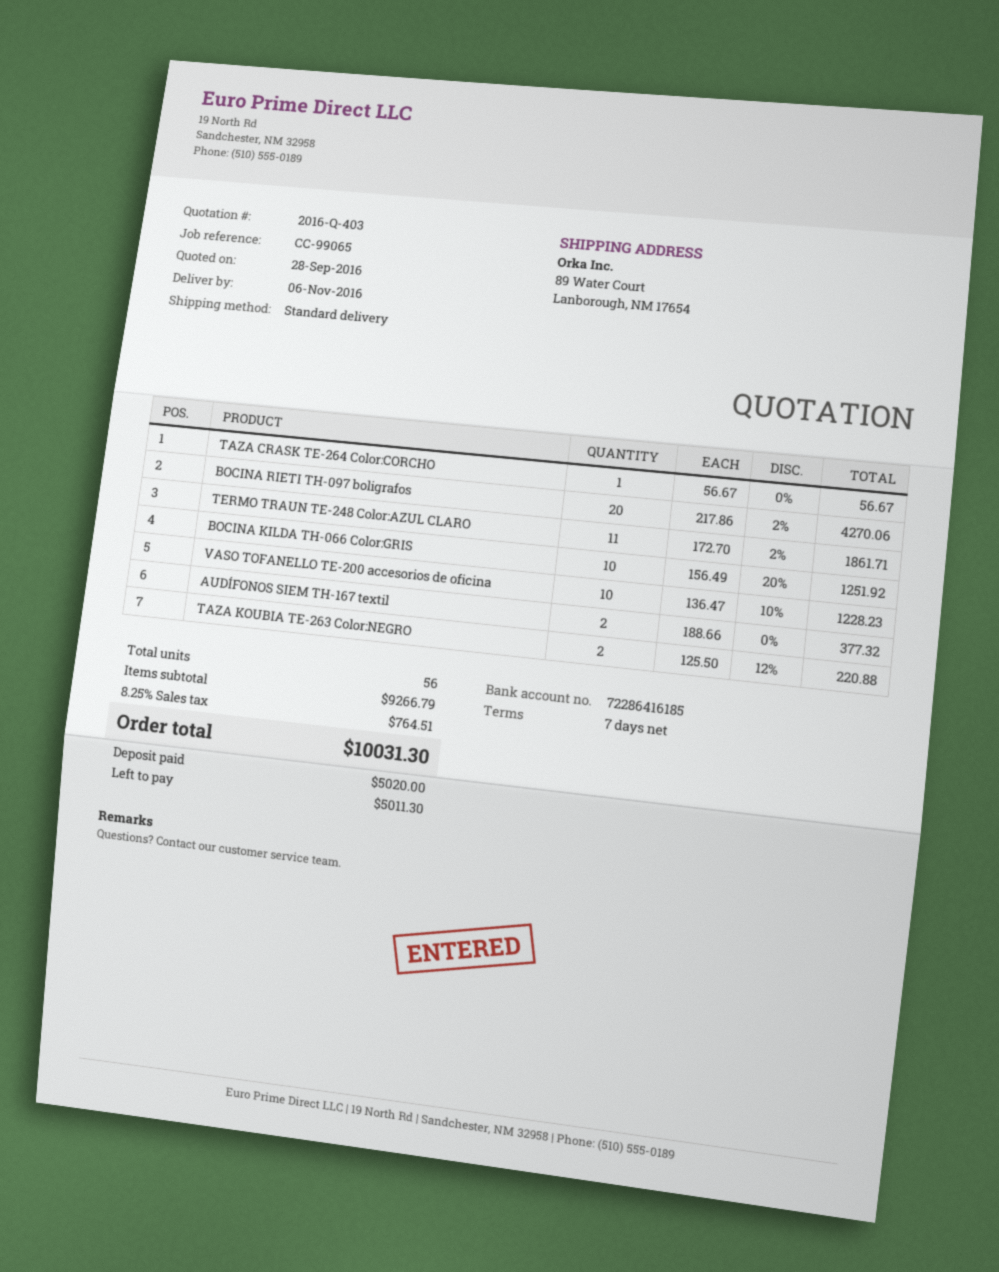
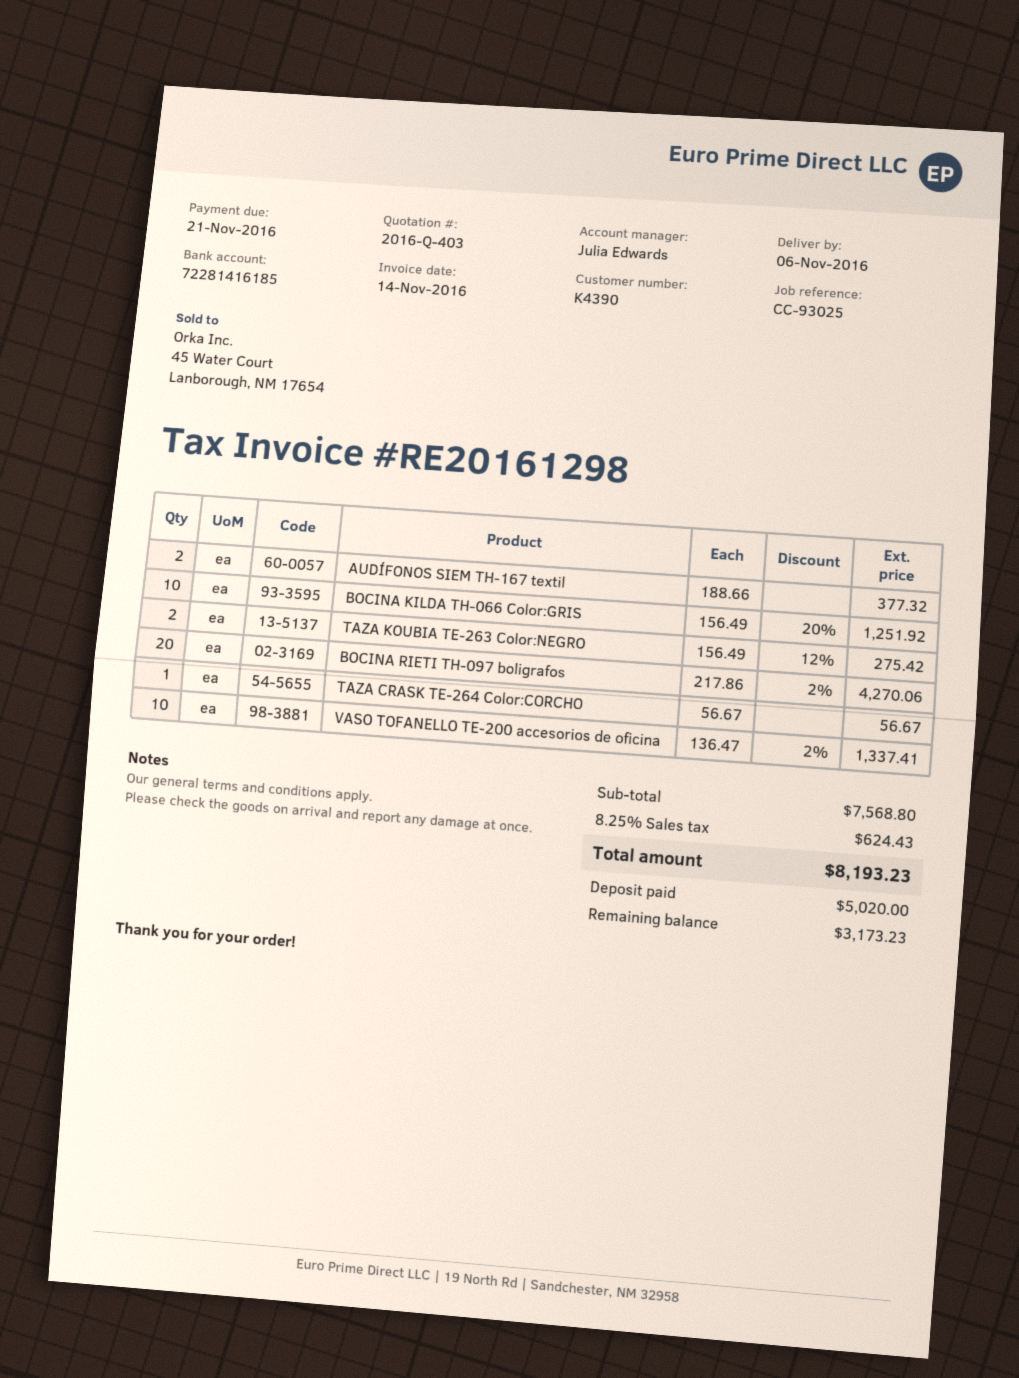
reference: CC-99065 -> CC-93025
bank account: 72286416185 -> 72281416185
TERMO TRAUN TE-248 Color:AZUL CLARO: 11 x 172.70 - 2% = 1861.71 -> none
VASO TOFANELLO TE-200 accesorios de oficina: 10 x 136.47 - 10% = 1228.23 -> 10 x 136.47 - 2% = 1337.41
TAZA KOUBIA TE-263 Color:NEGRO: 2 x 125.50 - 12% = 220.88 -> 2 x 156.49 - 12% = 275.42
subtotal: 9266.79 -> 7568.80
tax: 8.25% = 764.51 -> 8.25% = 624.43
total: 10031.30 -> 8193.23
balance: 5011.30 -> 3173.23

